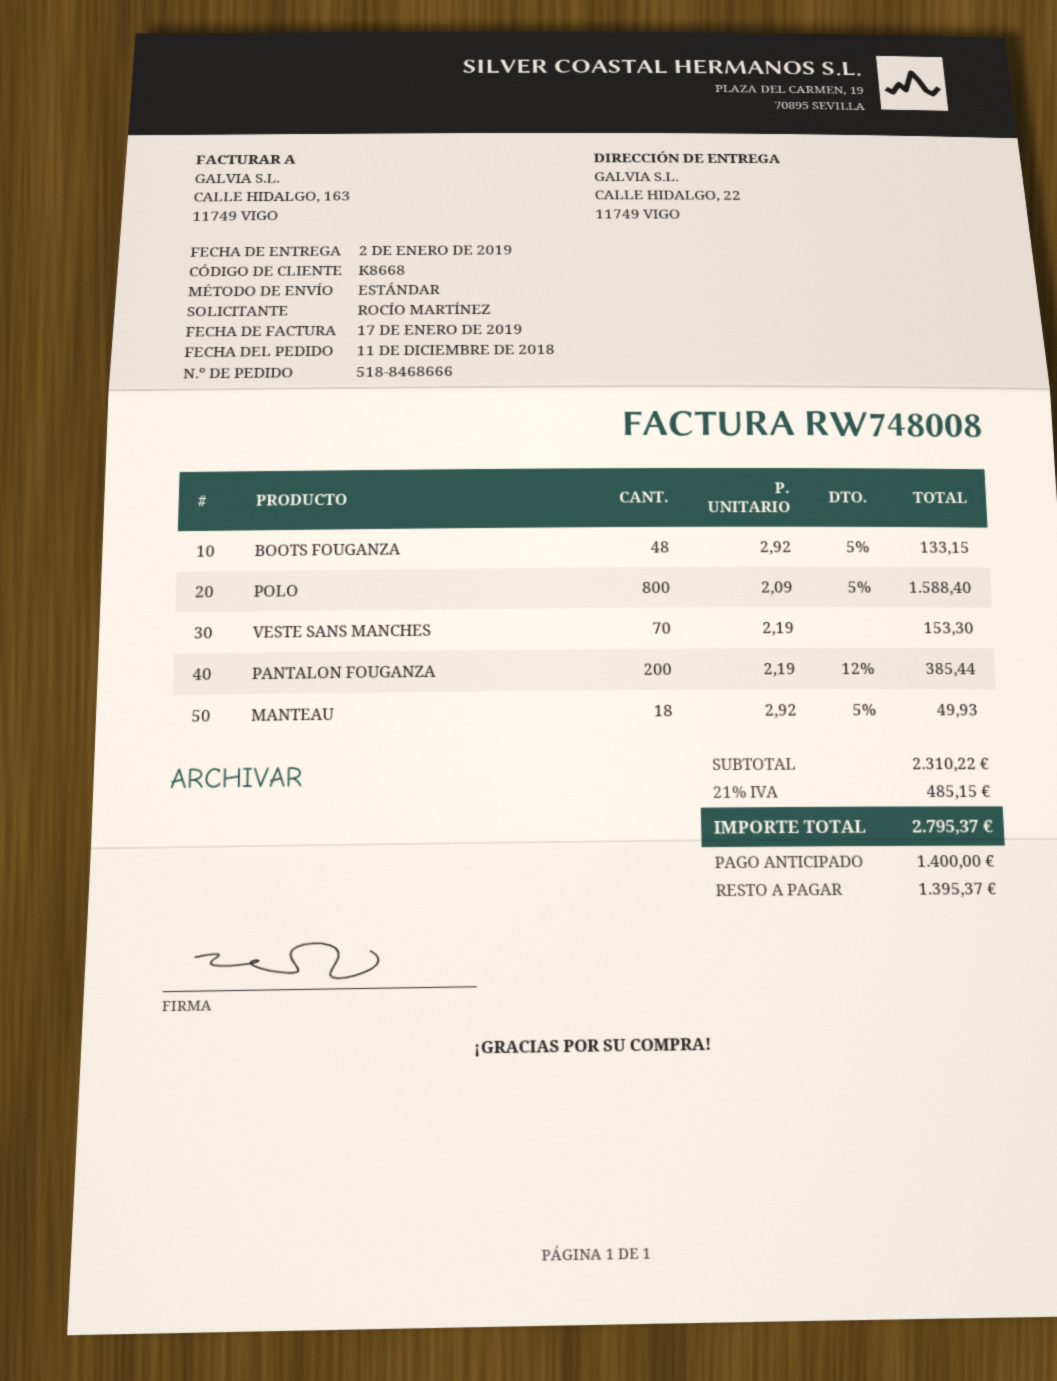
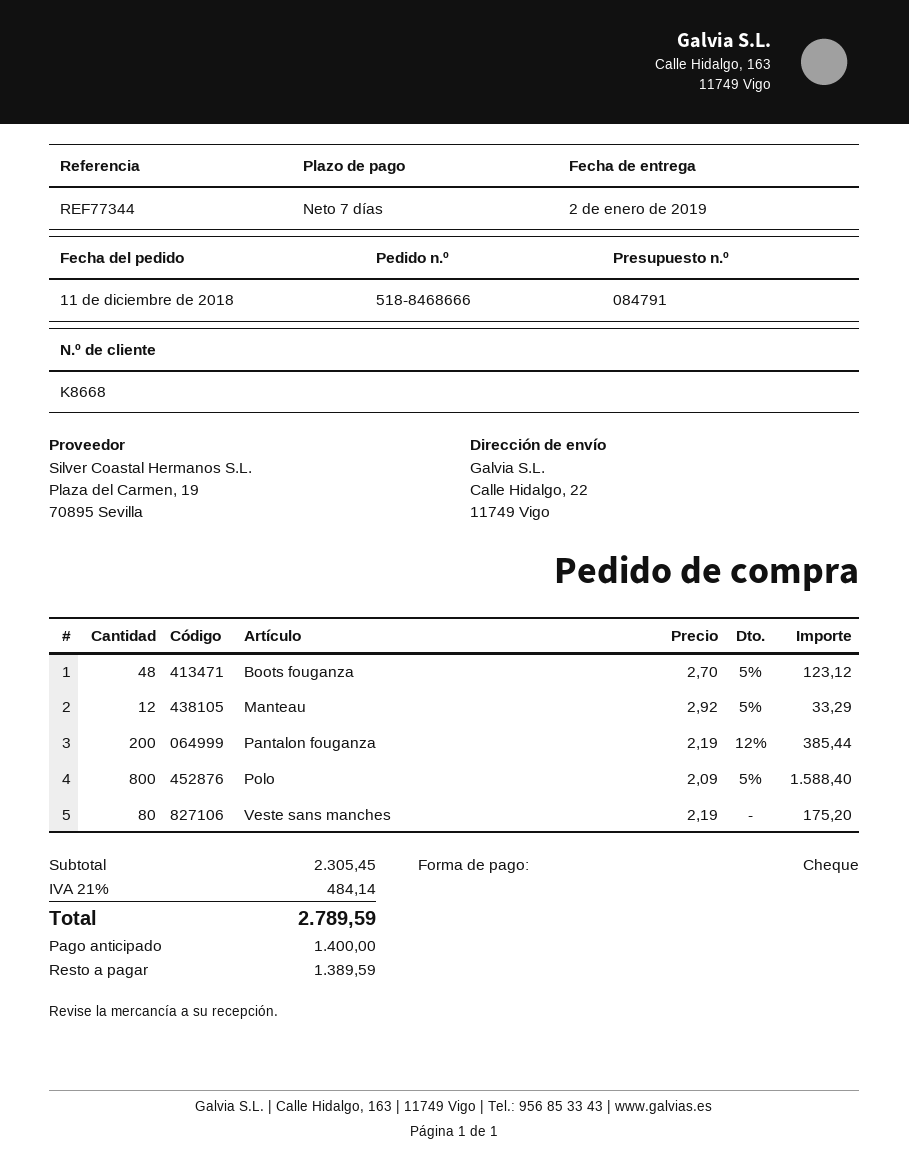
BOOTS FOUGANZA: 48 x 2.92 - 5% = 133.15 -> 48 x 2.70 - 5% = 123.12
VESTE SANS MANCHES: 70 x 2.19 = 153.30 -> 80 x 2.19 = 175.20
MANTEAU: 18 x 2.92 - 5% = 49.93 -> 12 x 2.92 - 5% = 33.29
subtotal: 2310.22 -> 2305.45
tax: 21% = 485.15 -> 21% = 484.14
total: 2795.37 -> 2789.59
balance: 1395.37 -> 1389.59

